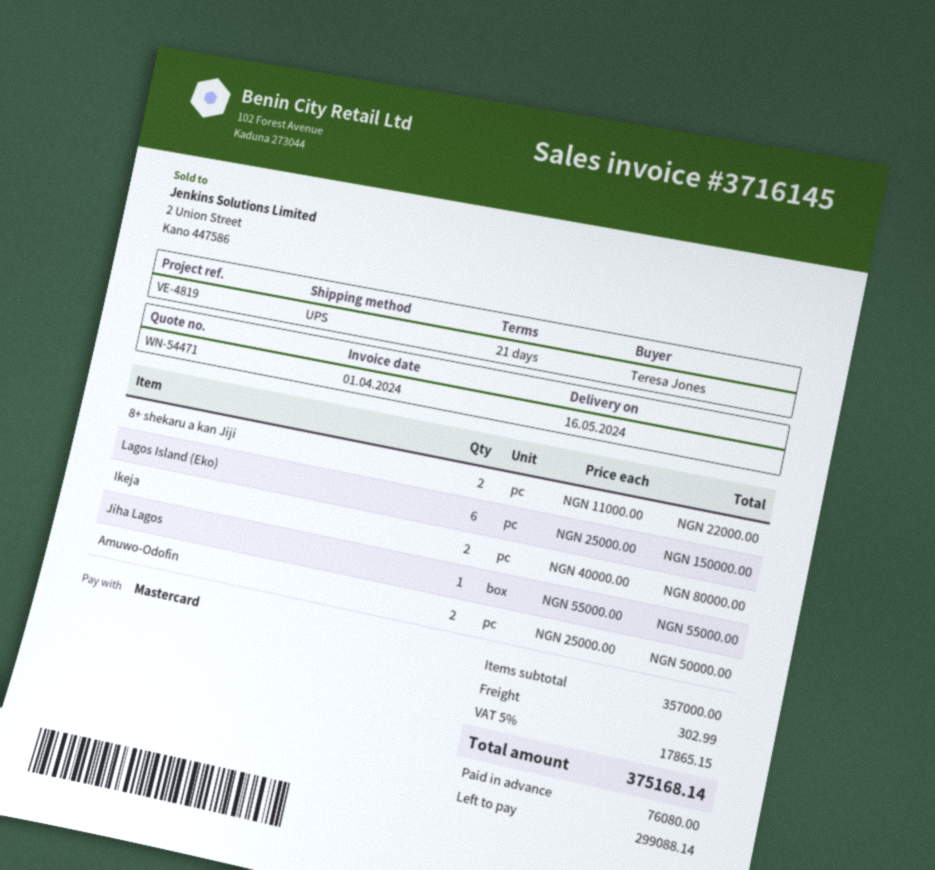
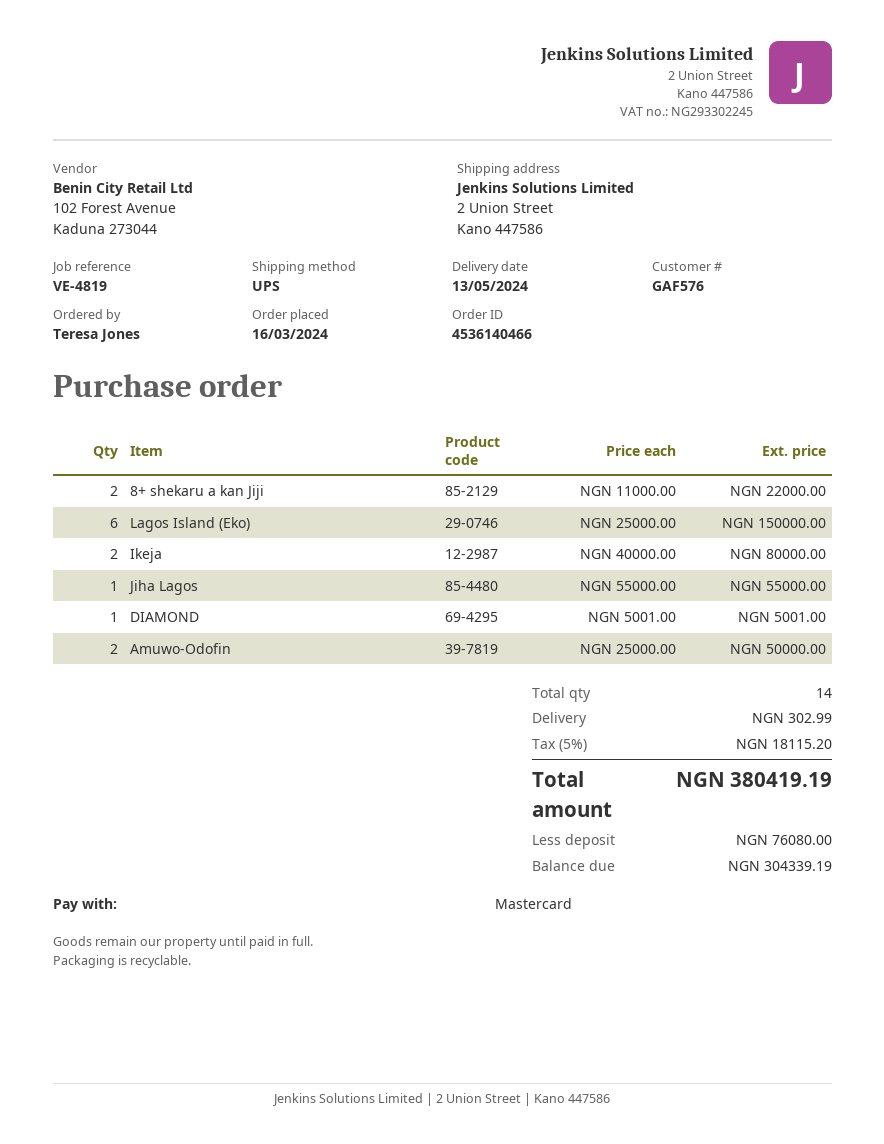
delivery date: 2024-05-16 -> 2024-05-13
DIAMOND: none -> 1 x 5001.00 = 5001.00
tax: 5% = 17865.15 -> 5% = 18115.20
total: 375168.14 -> 380419.19
balance: 299088.14 -> 304339.19

